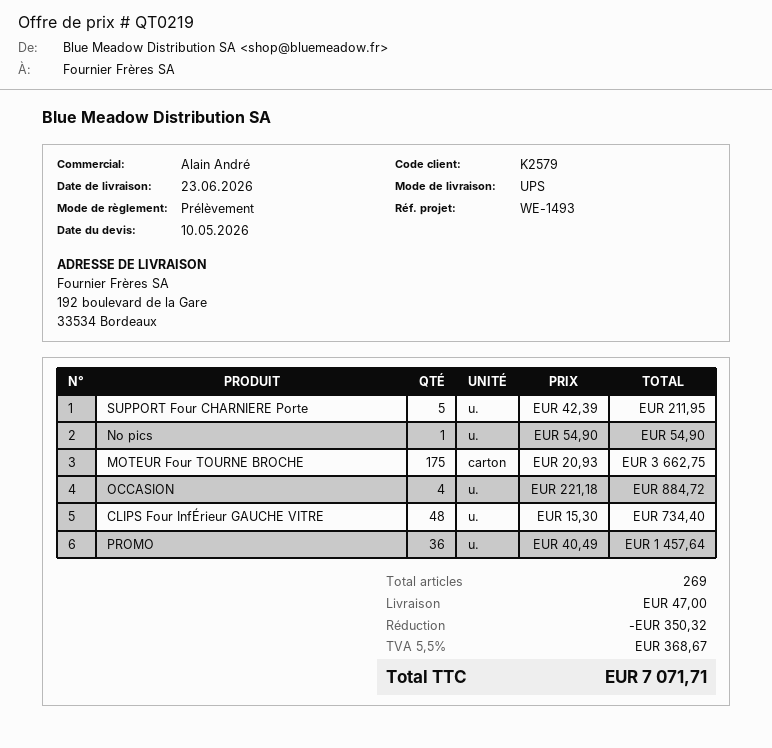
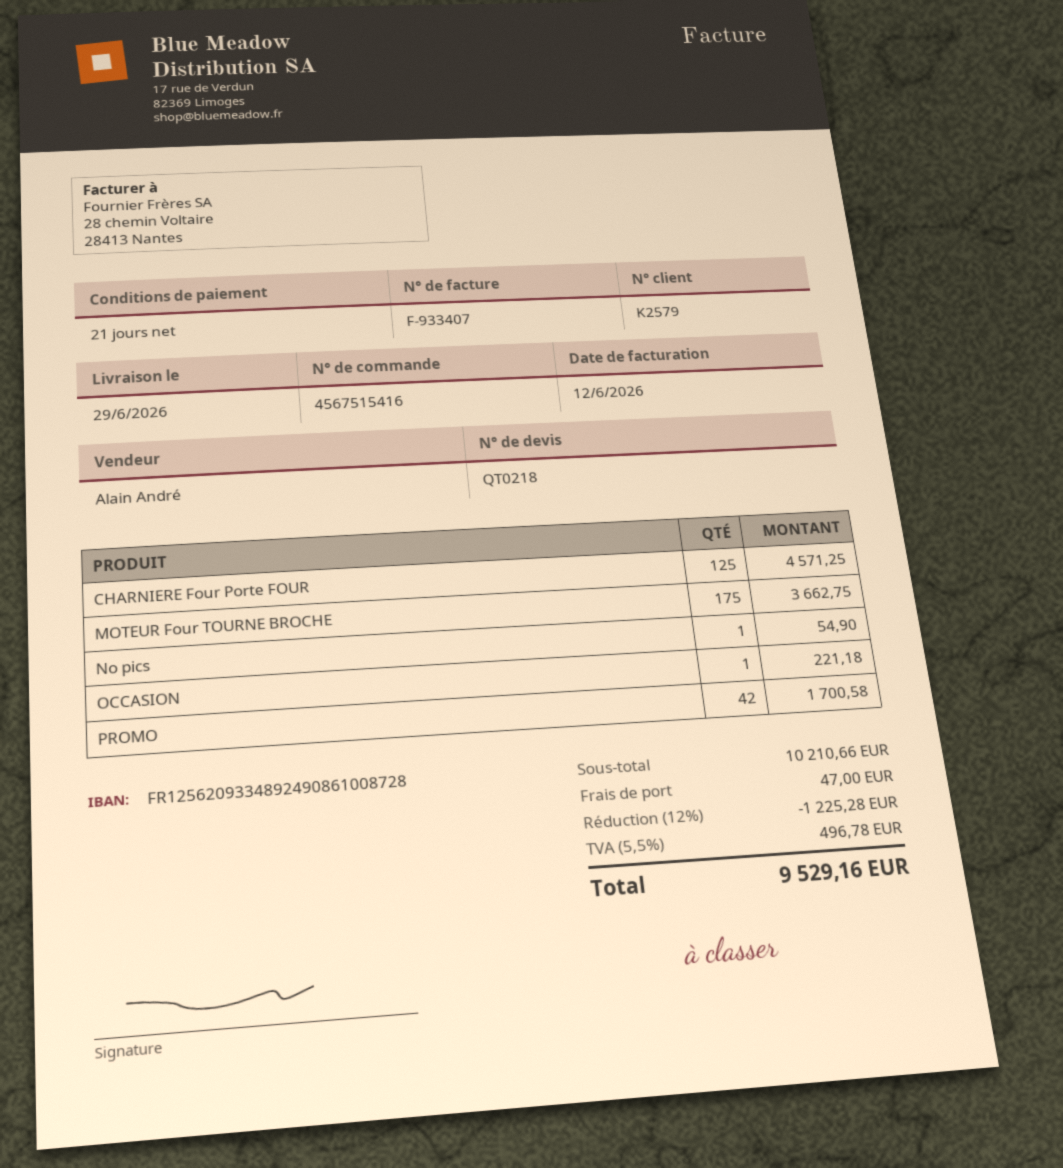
quote number: QT0219 -> QT0218
delivery date: 2026-06-23 -> 2026-06-29
SUPPORT Four CHARNIERE Porte: 5 for 211.95 -> none
OCCASION: 4 for 884.72 -> 1 for 221.18
CLIPS Four InfÉrieur GAUCHE VITRE: 48 for 734.40 -> none
PROMO: 36 for 1457.64 -> 42 for 1700.58
CHARNIERE Four Porte FOUR: none -> 125 for 4571.25
discount: 350.32 -> 1225.28
tax: 5.5% = 368.67 -> 5.5% = 496.78
total: 7071.71 -> 9529.16

